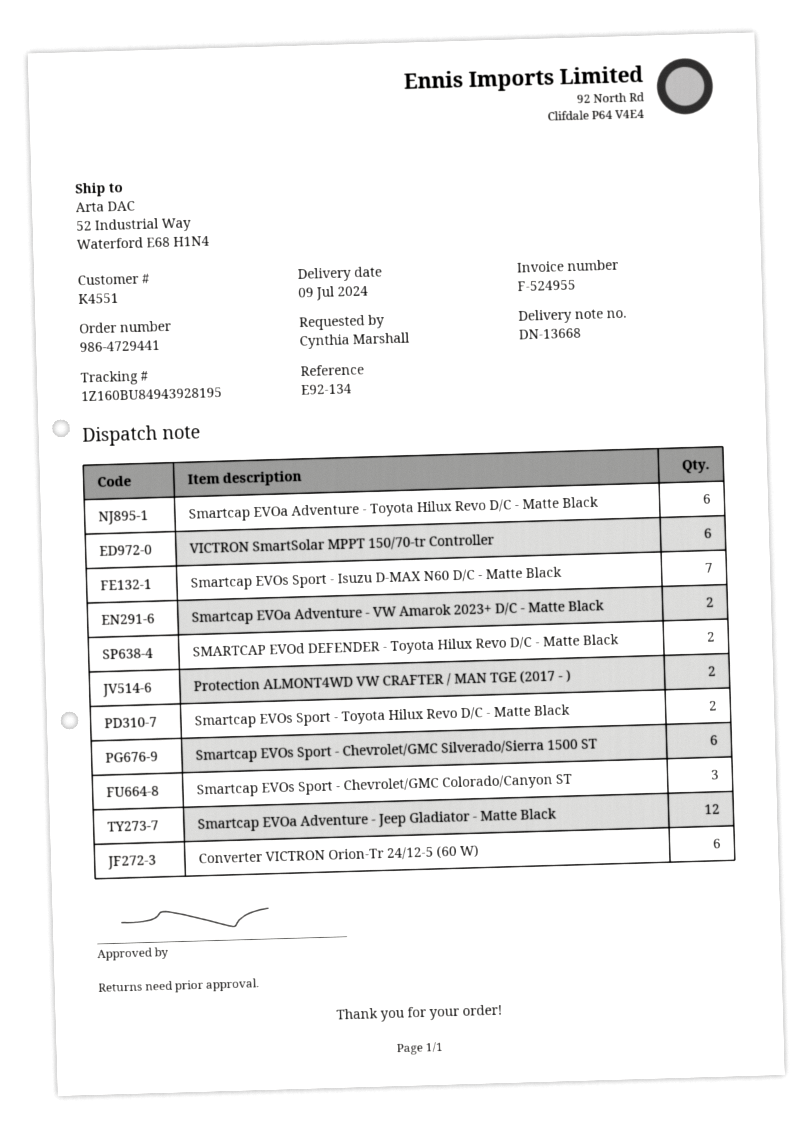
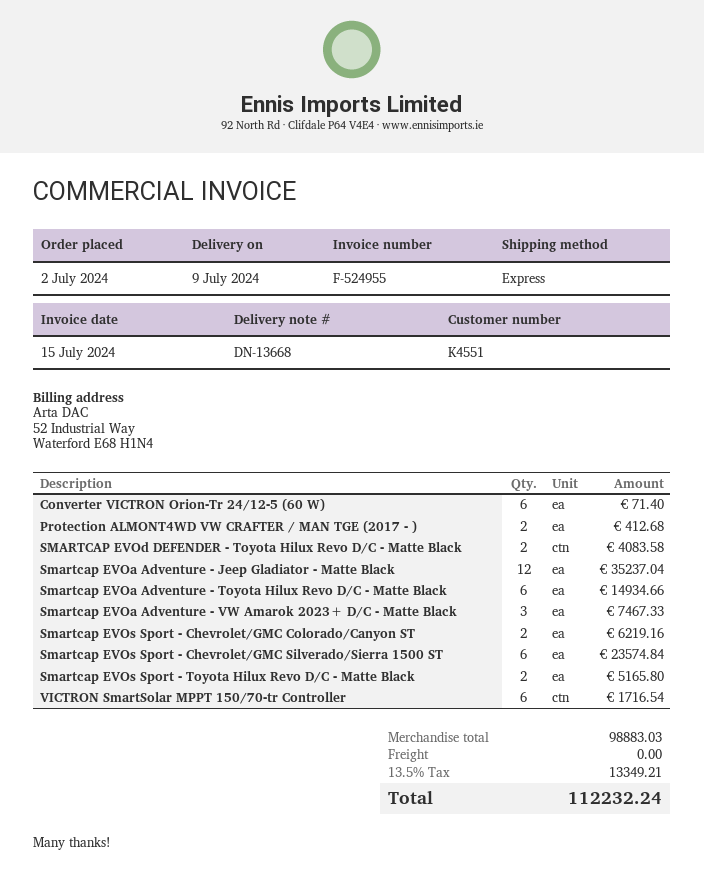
Smartcap EVOs Sport - Isuzu D-MAX N60 D/C - Matte Black: 7 -> none
Smartcap EVOa Adventure - VW Amarok 2023+ D/C - Matte Black: 2 -> 3
Smartcap EVOs Sport - Chevrolet/GMC Colorado/Canyon ST: 3 -> 2

